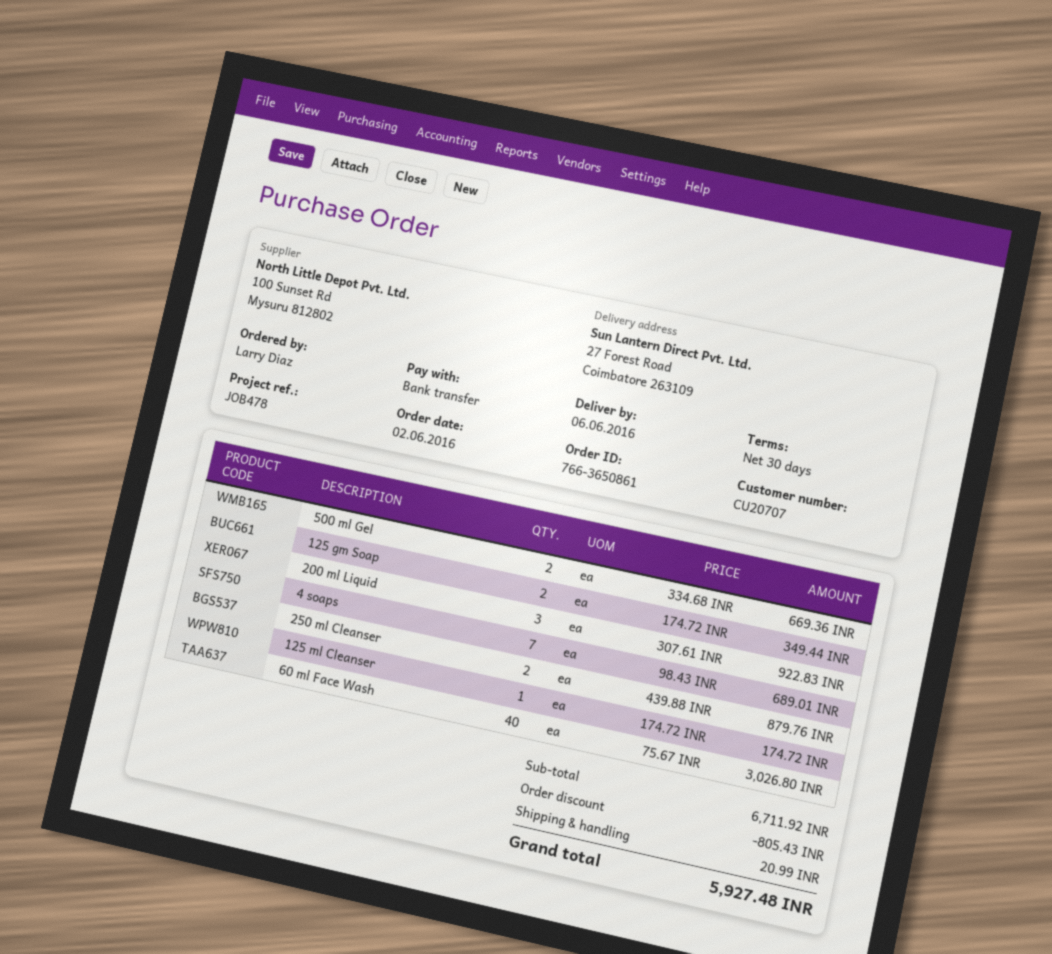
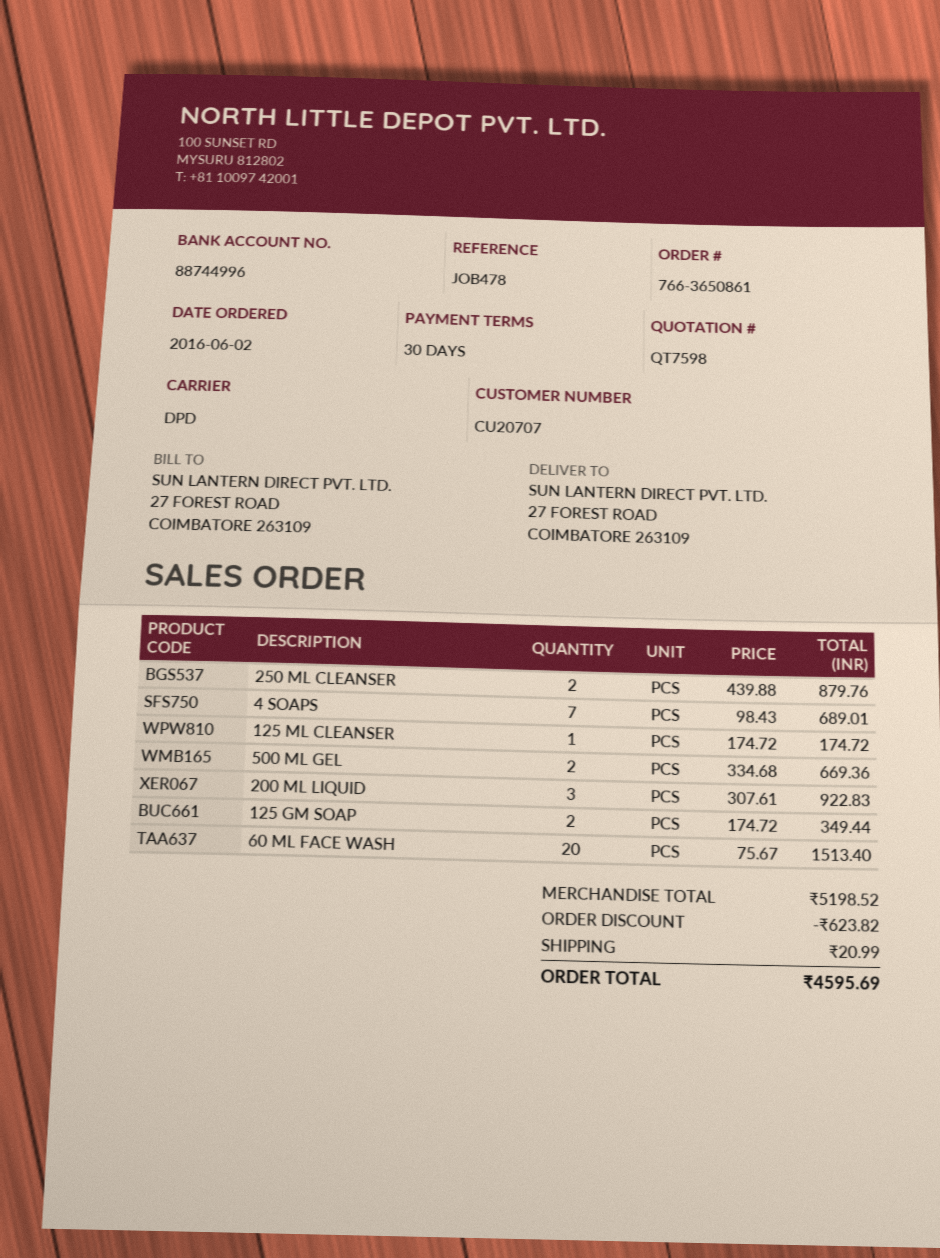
60 ml Face Wash: 40 x 75.67 = 3026.80 -> 20 x 75.67 = 1513.40
subtotal: 6711.92 -> 5198.52
discount: 805.43 -> 623.82
total: 5927.48 -> 4595.69

